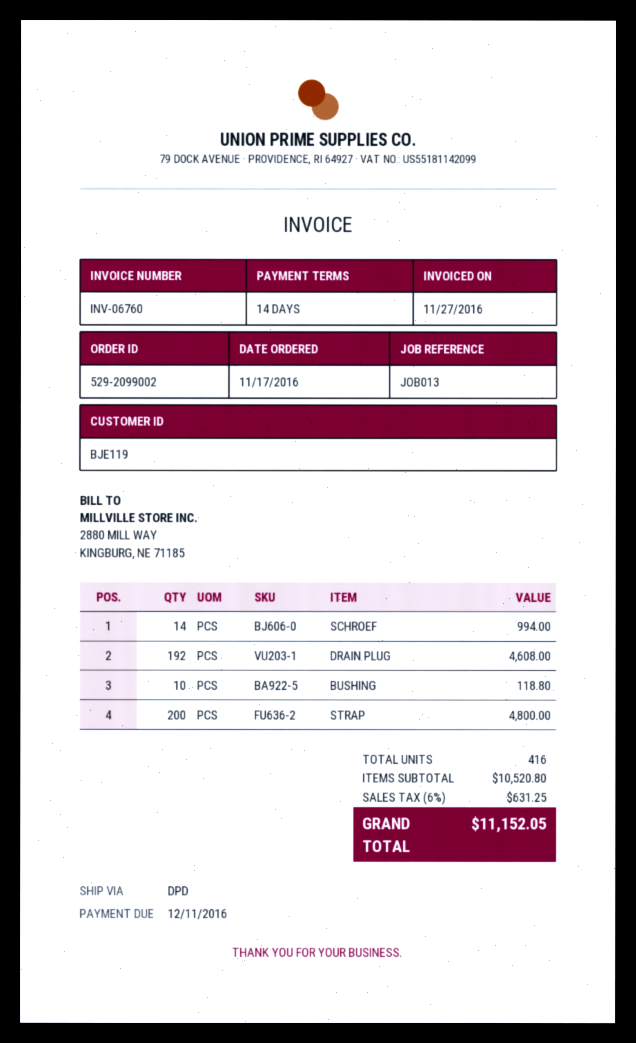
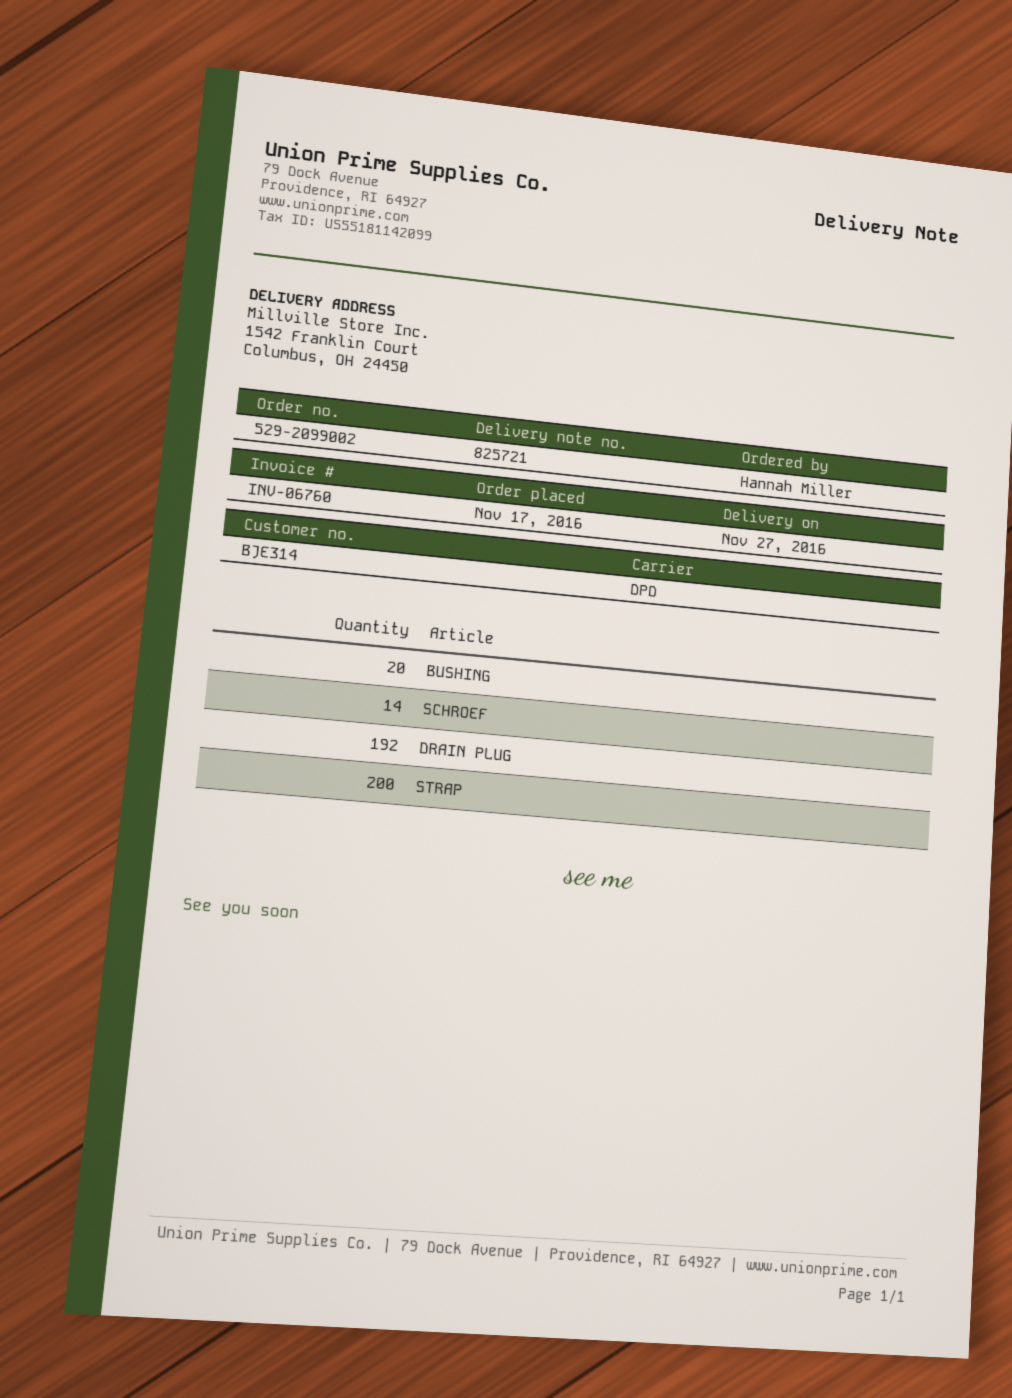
customer number: BJE119 -> BJE314
BUSHING: 10 -> 20

